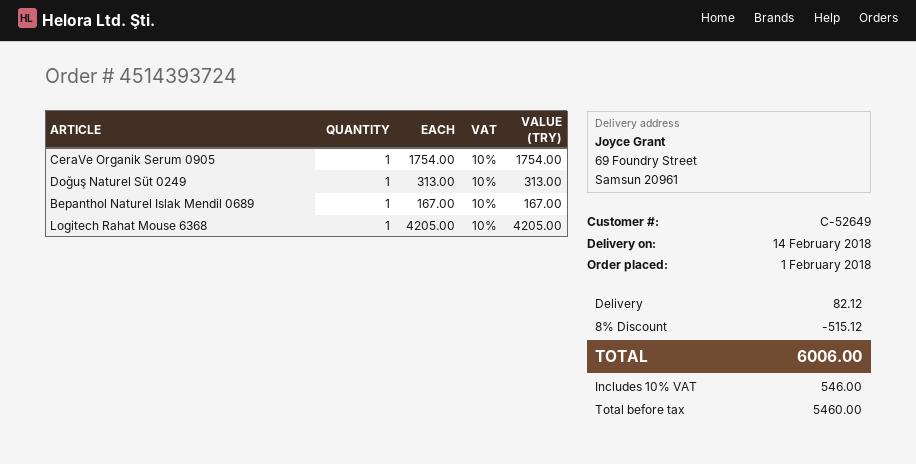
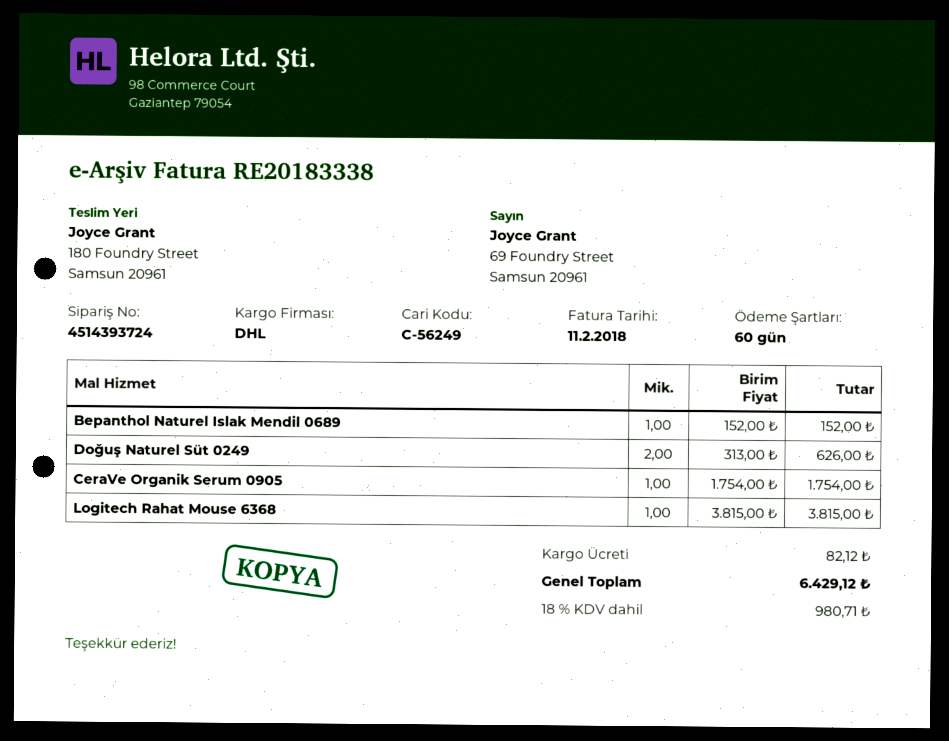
customer number: C-52649 -> C-56249
ship to: 69 Foundry Street, Samsun 20961 -> 180 Foundry Street, Samsun 20961
Doğuş Naturel Süt 0249: 1 x 313.00 = 313.00 -> 2 x 313.00 = 626.00
Bepanthol Naturel Islak Mendil 0689: 1 x 167.00 = 167.00 -> 1 x 152.00 = 152.00
Logitech Rahat Mouse 6368: 1 x 4205.00 = 4205.00 -> 1 x 3815.00 = 3815.00
discount: 8% = 515.12 -> none
tax: 10% = 546.00 -> 18% = 980.71
total: 6006.00 -> 6429.12

